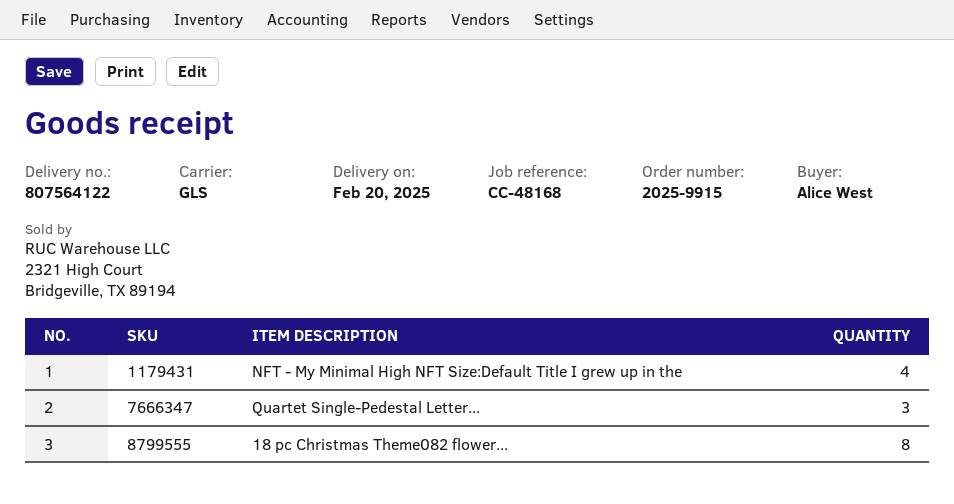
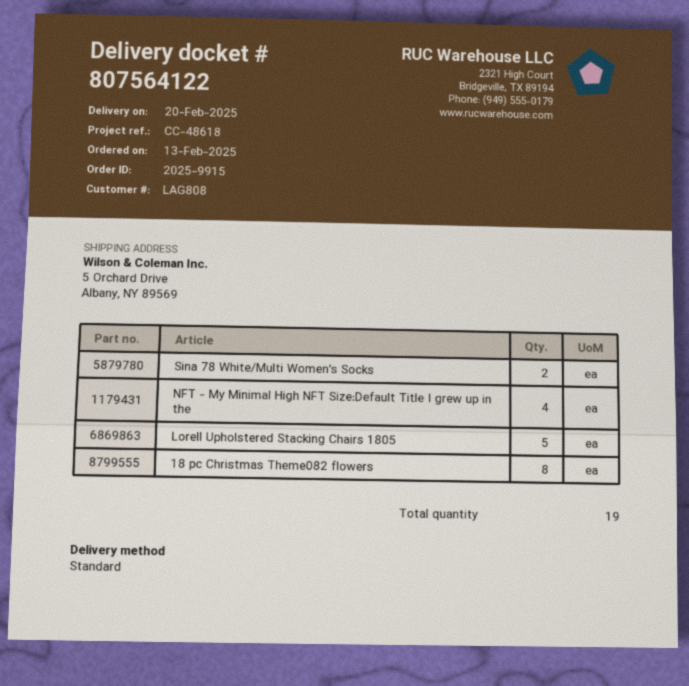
reference: CC-48168 -> CC-48618
shipping method: GLS -> standard
Quartet Single-Pedestal Letter...: 3 -> none
Sina 78 White/Multi Women's Socks: none -> 2
Lorell Upholstered Stacking Chairs 1805: none -> 5

